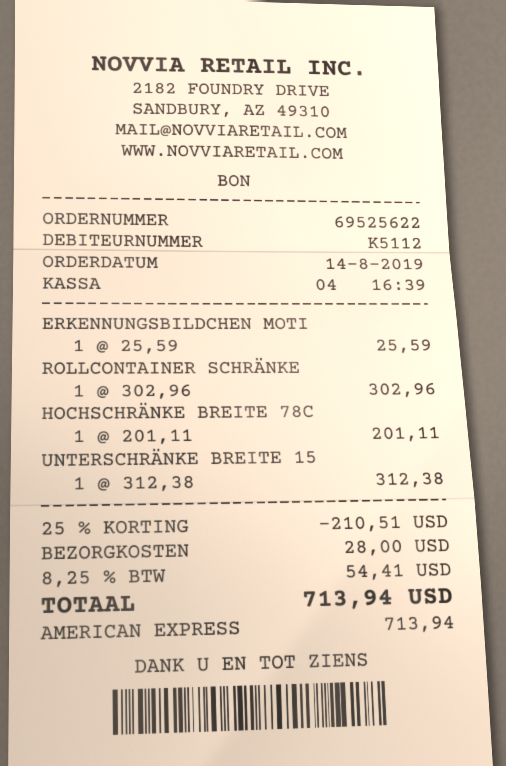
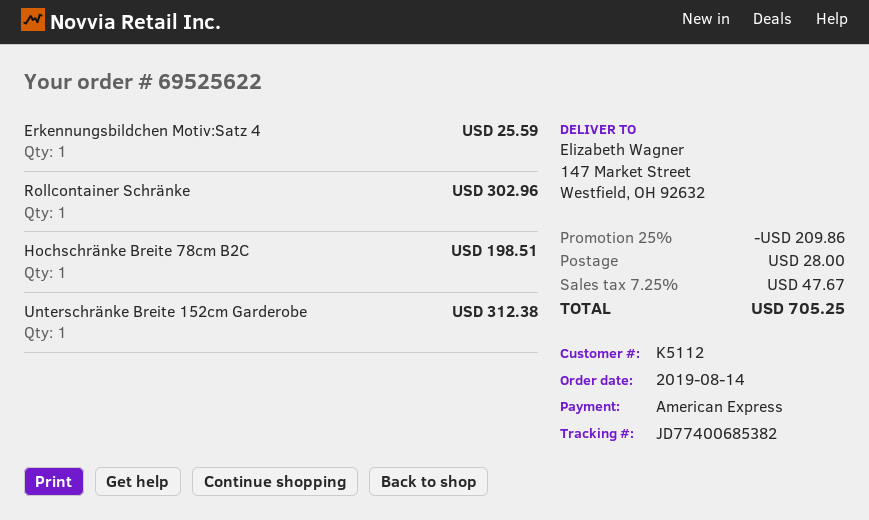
HOCHSCHRÄNKE BREITE 78C: 1 for 201.11 -> 1 for 198.51
discount: 25% = 210.51 -> 25% = 209.86
tax: 8.25% = 54.41 -> 7.25% = 47.67
total: 713.94 -> 705.25

